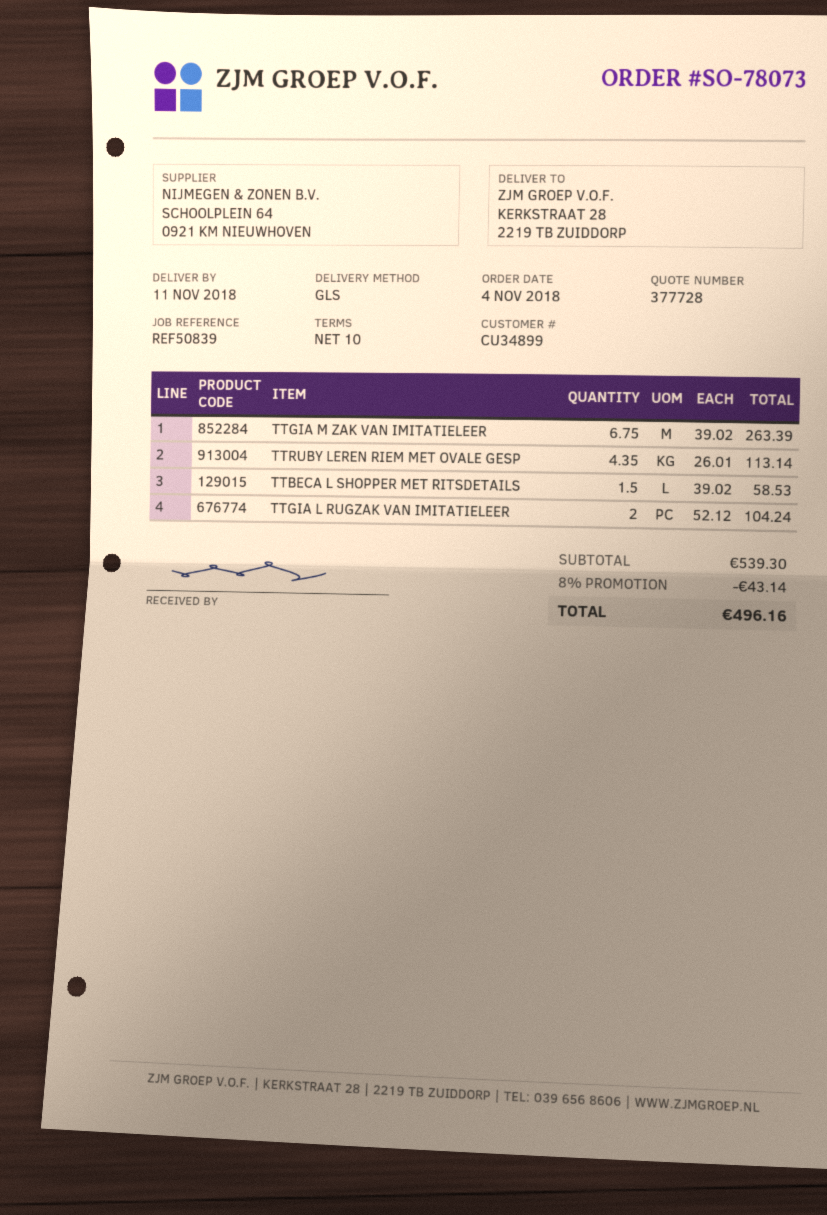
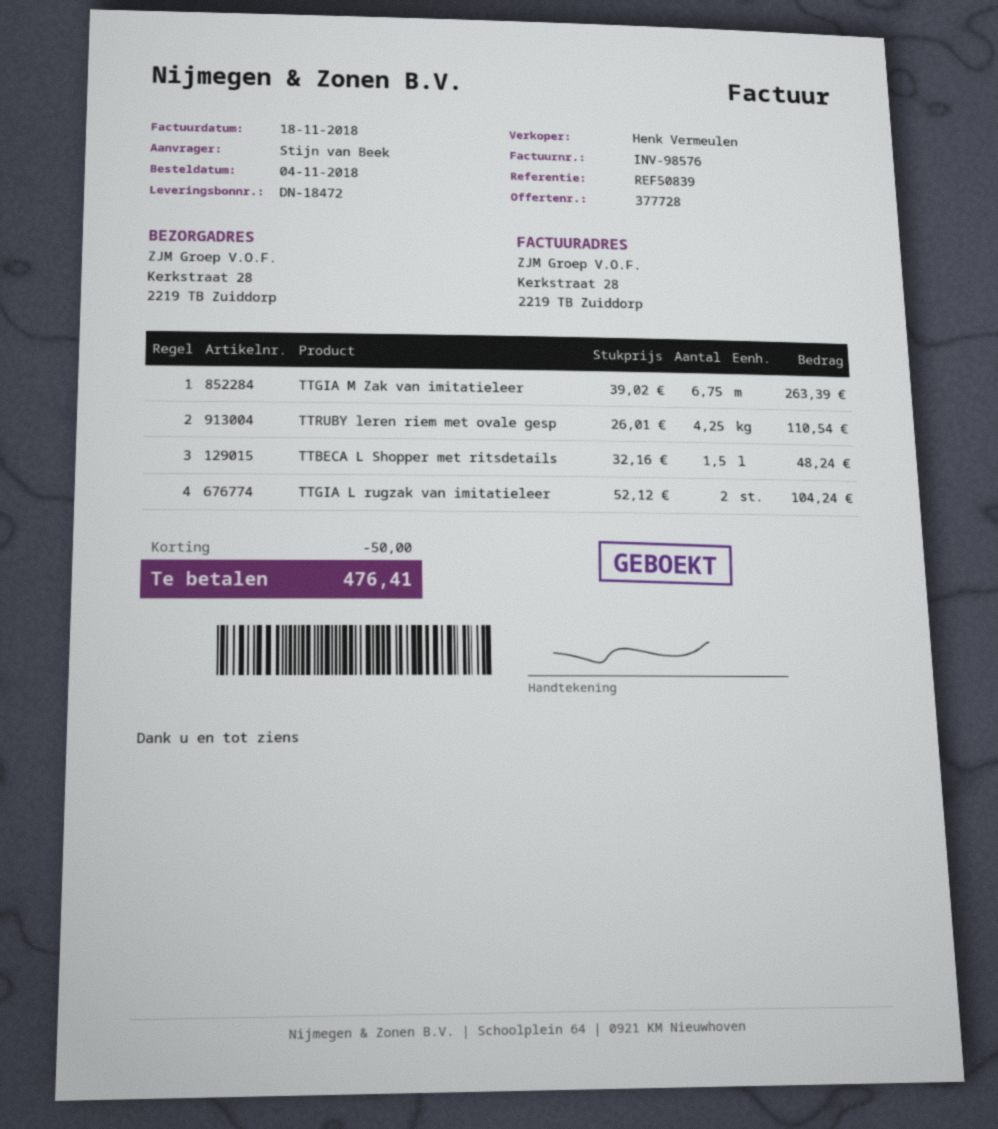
TTRUBY LEREN RIEM MET OVALE GESP: 4.35 x 26.01 = 113.14 -> 4.25 x 26.01 = 110.54
TTBECA L SHOPPER MET RITSDETAILS: 1.5 x 39.02 = 58.53 -> 1.5 x 32.16 = 48.24
discount: 43.14 -> 50.00
total: 496.16 -> 476.41

